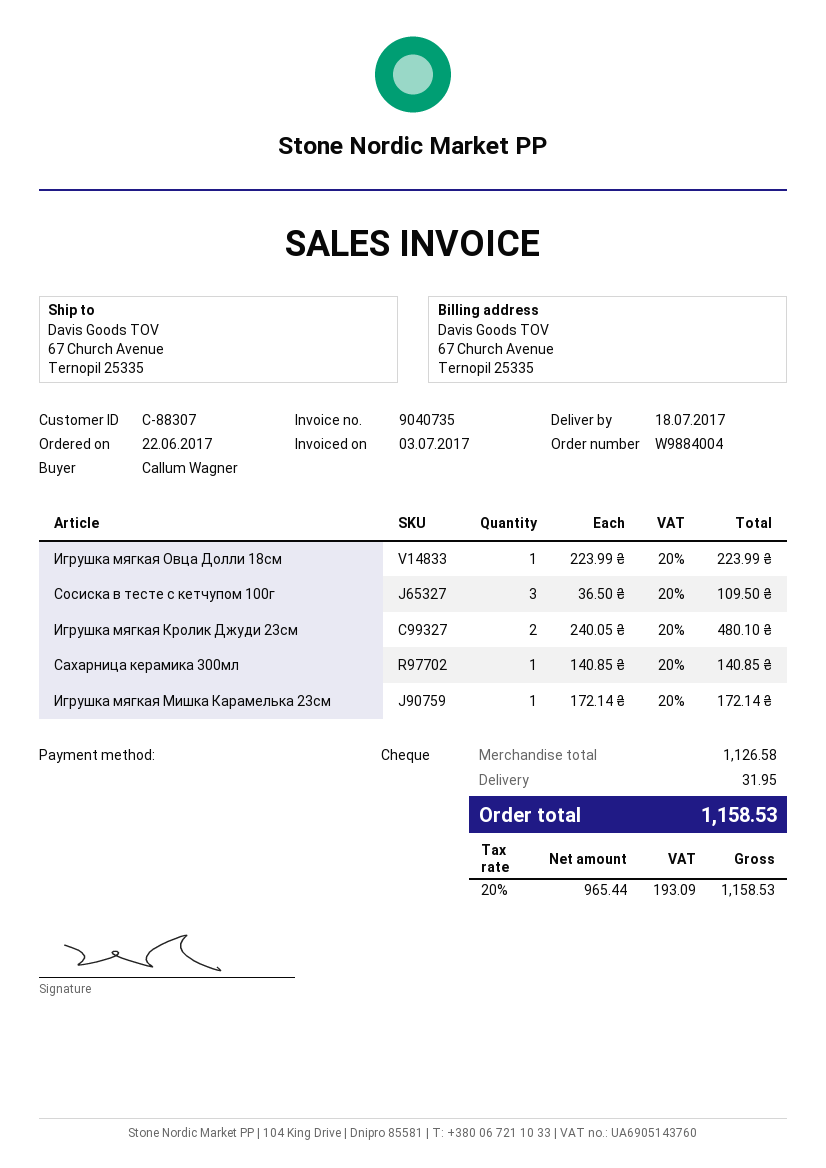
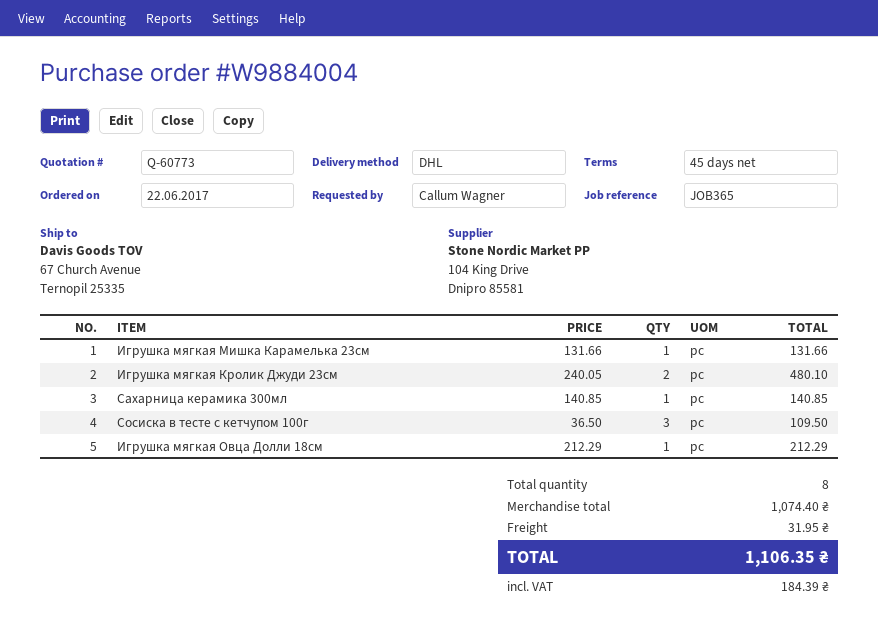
Игрушка мягкая Овца Долли 18см: 1 x 223.99 = 223.99 -> 1 x 212.29 = 212.29
Игрушка мягкая Мишка Карамелька 23см: 1 x 172.14 = 172.14 -> 1 x 131.66 = 131.66
subtotal: 1126.58 -> 1074.40
tax: 193.09 -> 184.39
total: 1158.53 -> 1106.35

